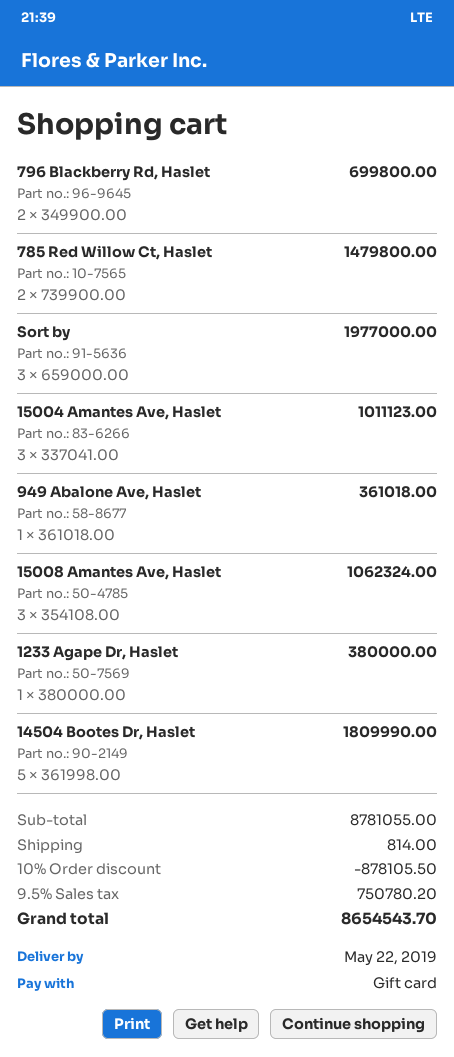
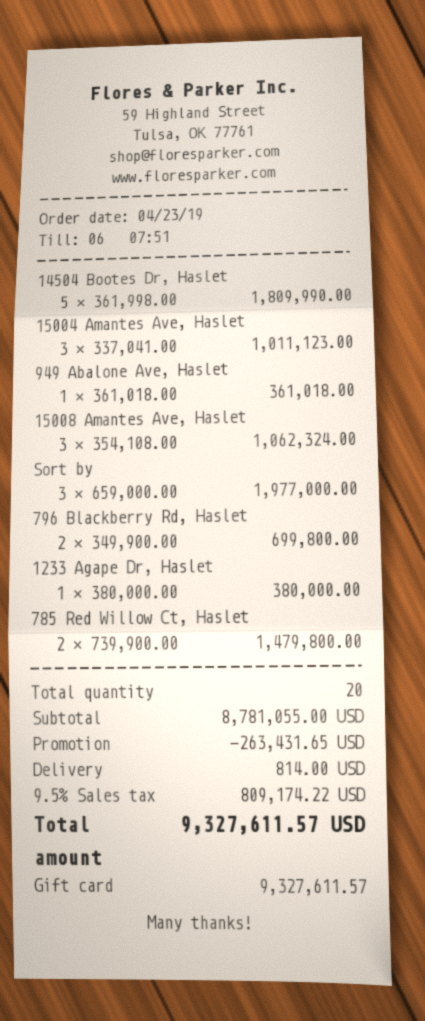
discount: 878105.50 -> 263431.65
tax: 9.5% = 750780.20 -> 9.5% = 809174.22
total: 8654543.70 -> 9327611.57

